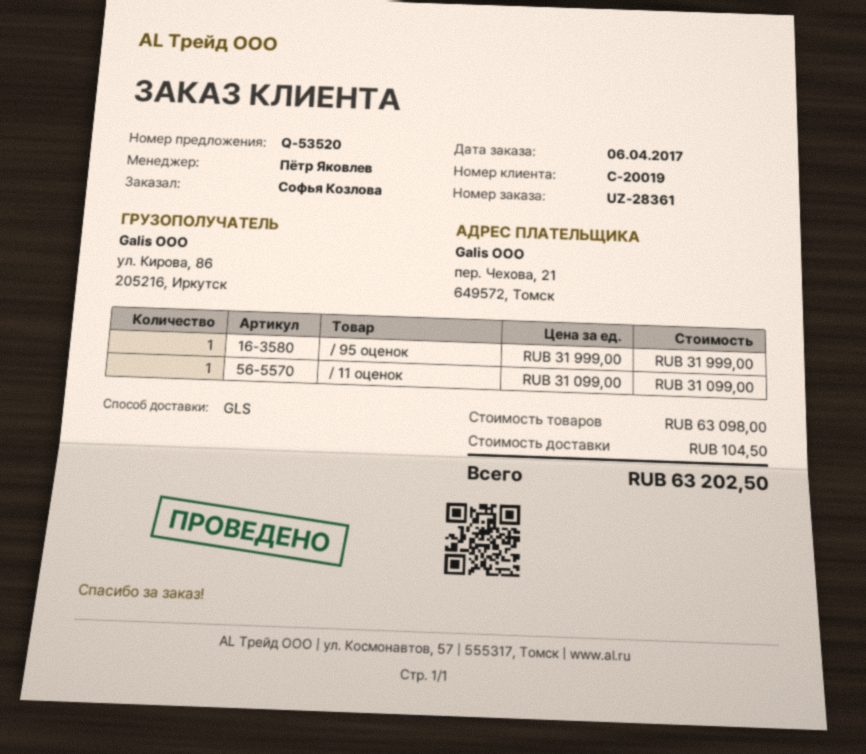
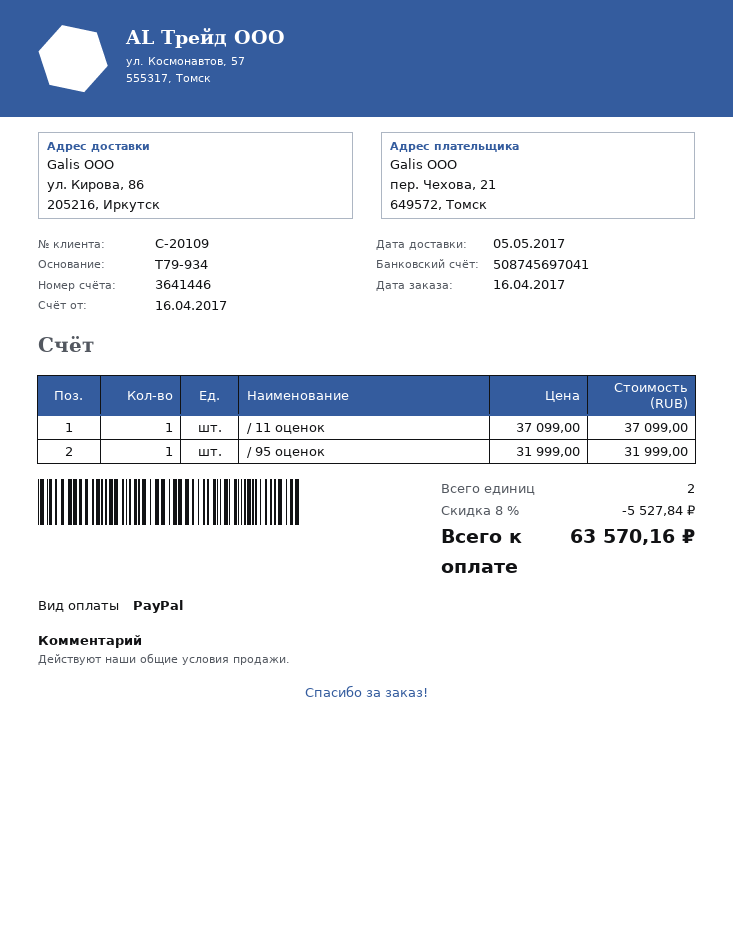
order date: 2017-04-06 -> 2017-04-16
customer number: C-20019 -> C-20109
/ 11 оценок: 1 x 31099.00 = 31099.00 -> 1 x 37099.00 = 37099.00
discount: none -> 8% = 5527.84
shipping: 104.50 -> none
total: 63202.50 -> 63570.16

